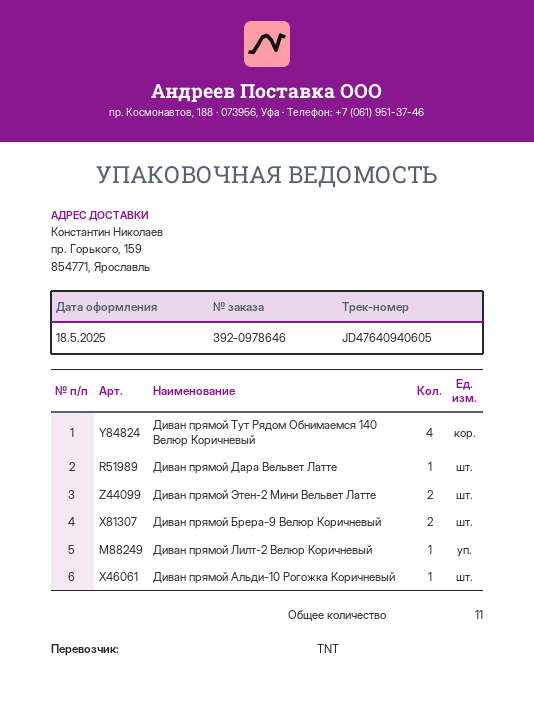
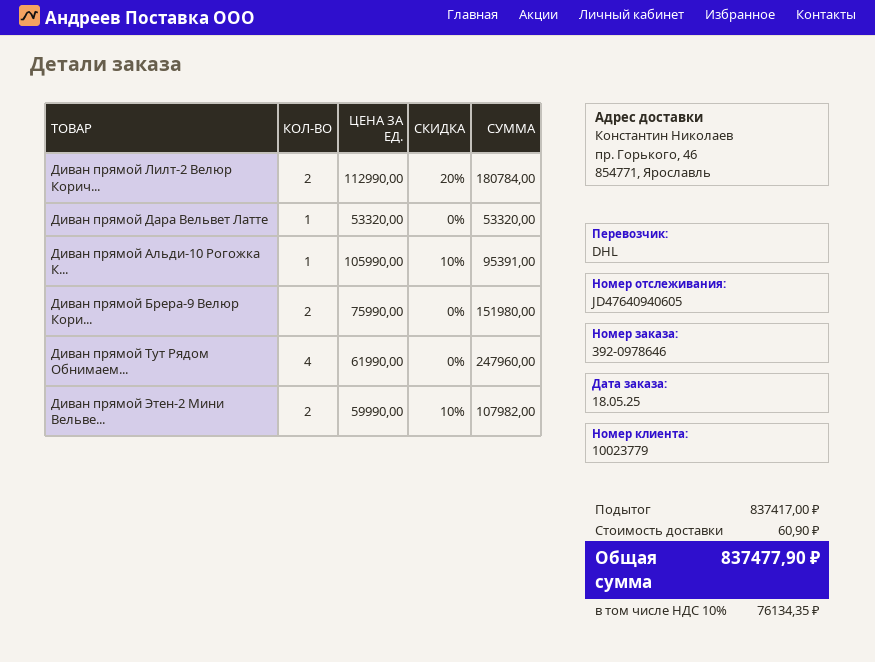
shipping method: TNT -> DHL
ship to: пр. Горького, 159, 854771, Ярославль -> пр. Горького, 46, 854771, Ярославль
Диван прямой Лилт-2 Велюр Коричневый: 1 -> 2

